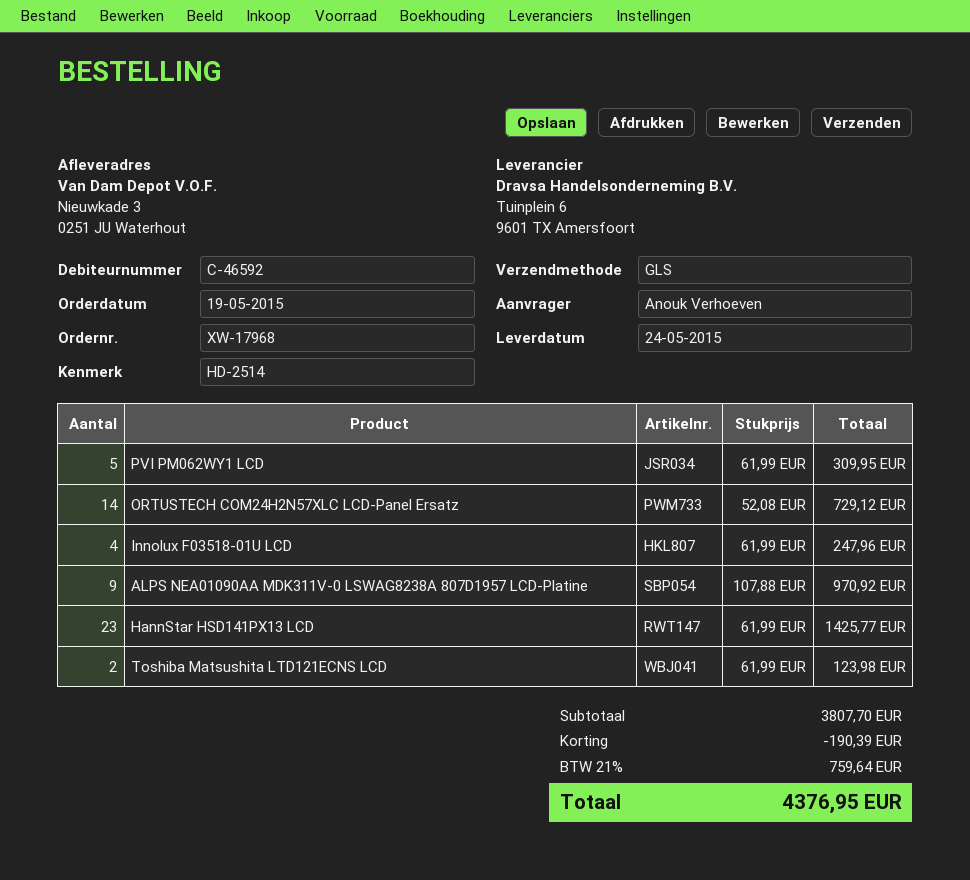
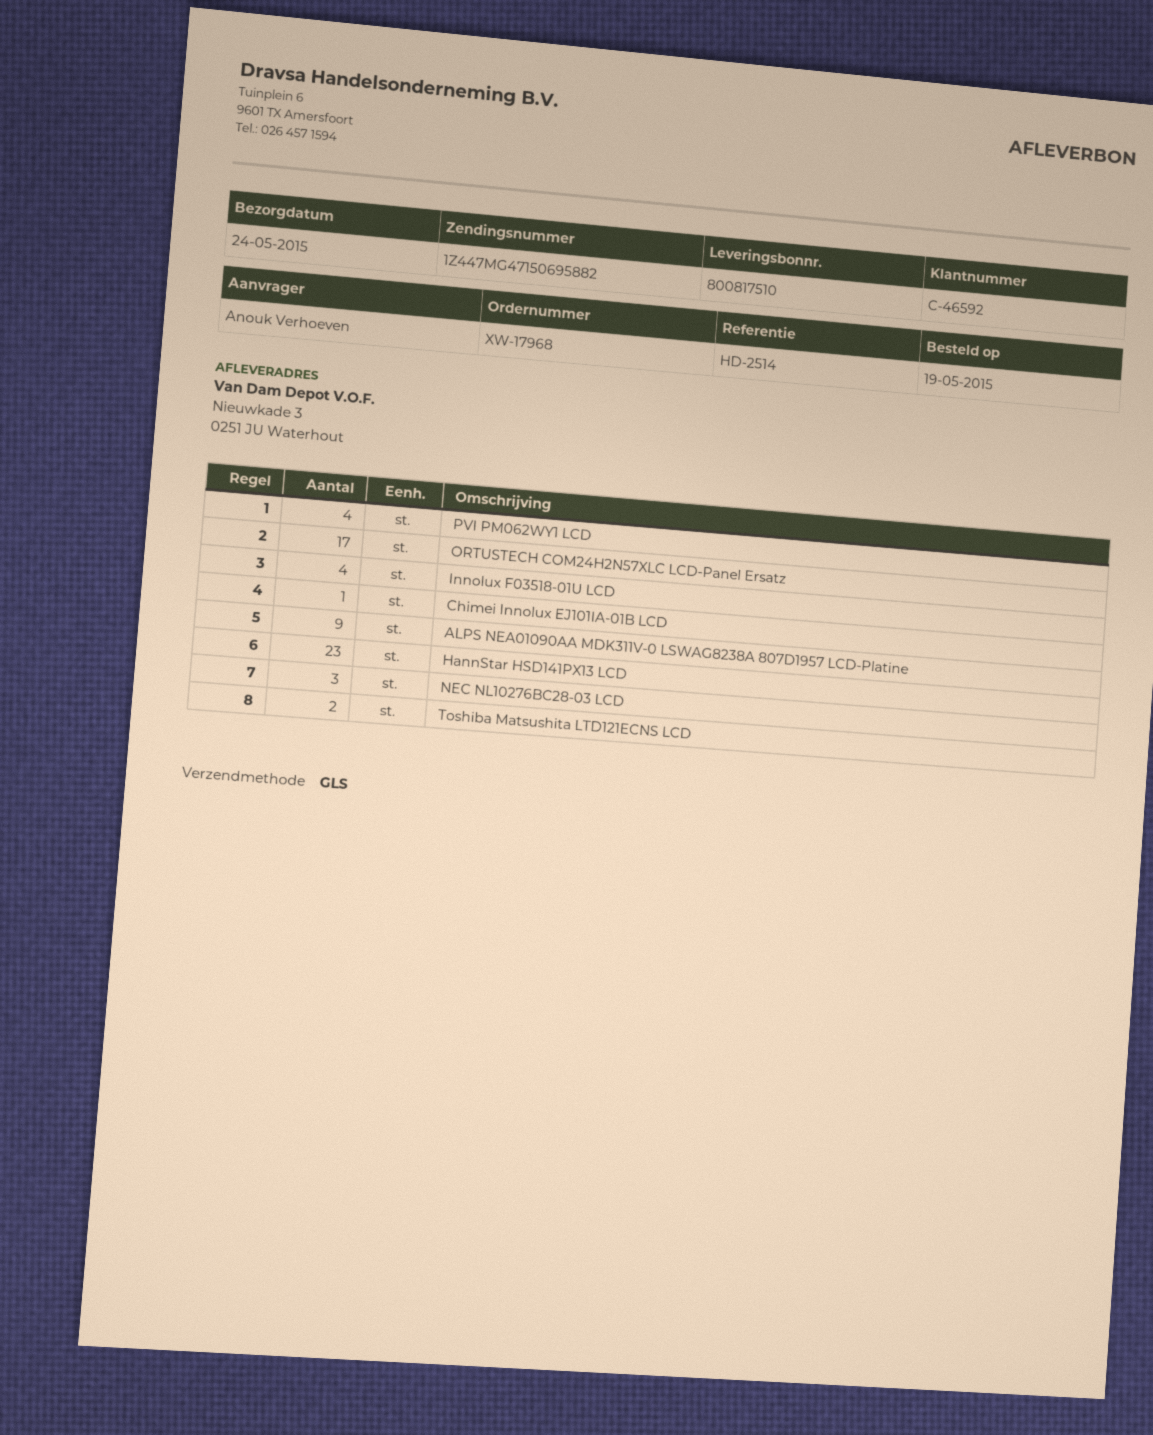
PVI PM062WY1 LCD: 5 -> 4
ORTUSTECH COM24H2N57XLC LCD-Panel Ersatz: 14 -> 17
Chimei Innolux EJ101IA-01B LCD: none -> 1
NEC NL10276BC28-03 LCD: none -> 3

